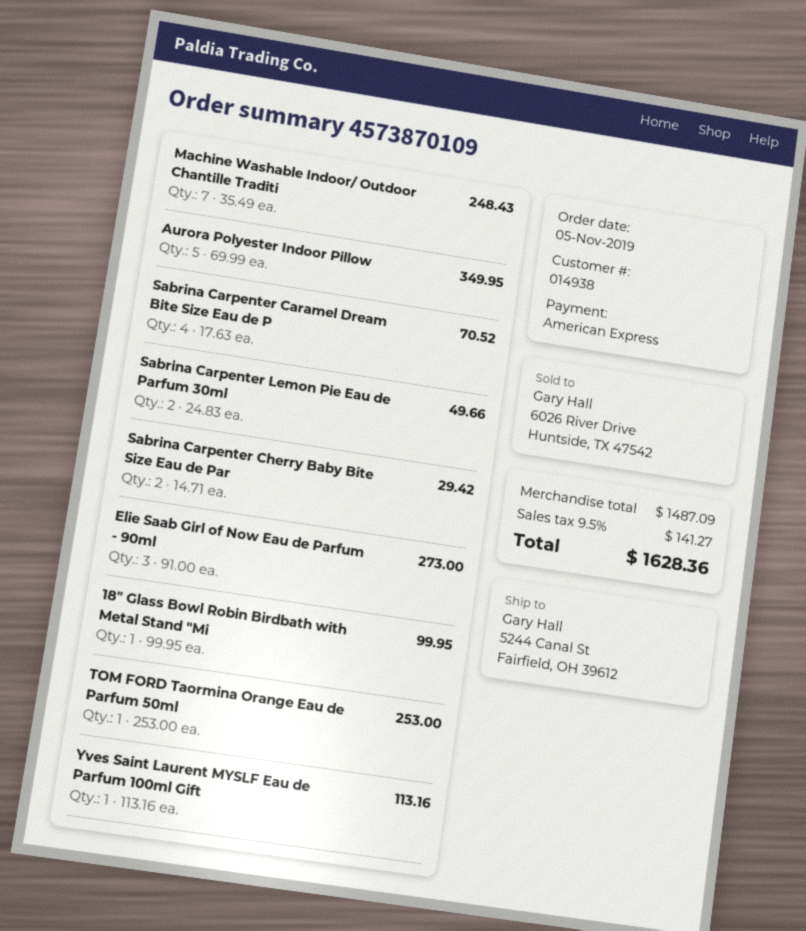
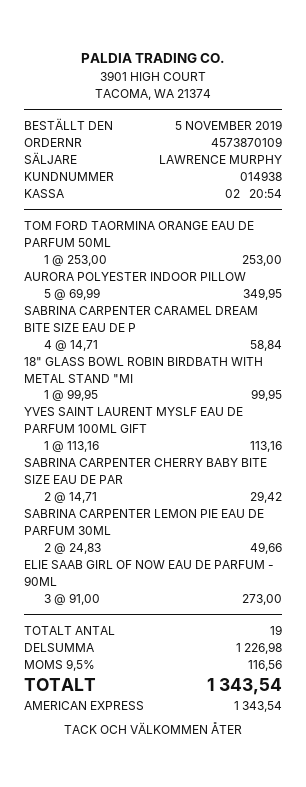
Machine Washable Indoor/ Outdoor Chantille Traditi: 7 x 35.49 = 248.43 -> none
Sabrina Carpenter Caramel Dream Bite Size Eau de P: 4 x 17.63 = 70.52 -> 4 x 14.71 = 58.84
subtotal: 1487.09 -> 1226.98
tax: 9.5% = 141.27 -> 9.5% = 116.56
total: 1628.36 -> 1343.54

